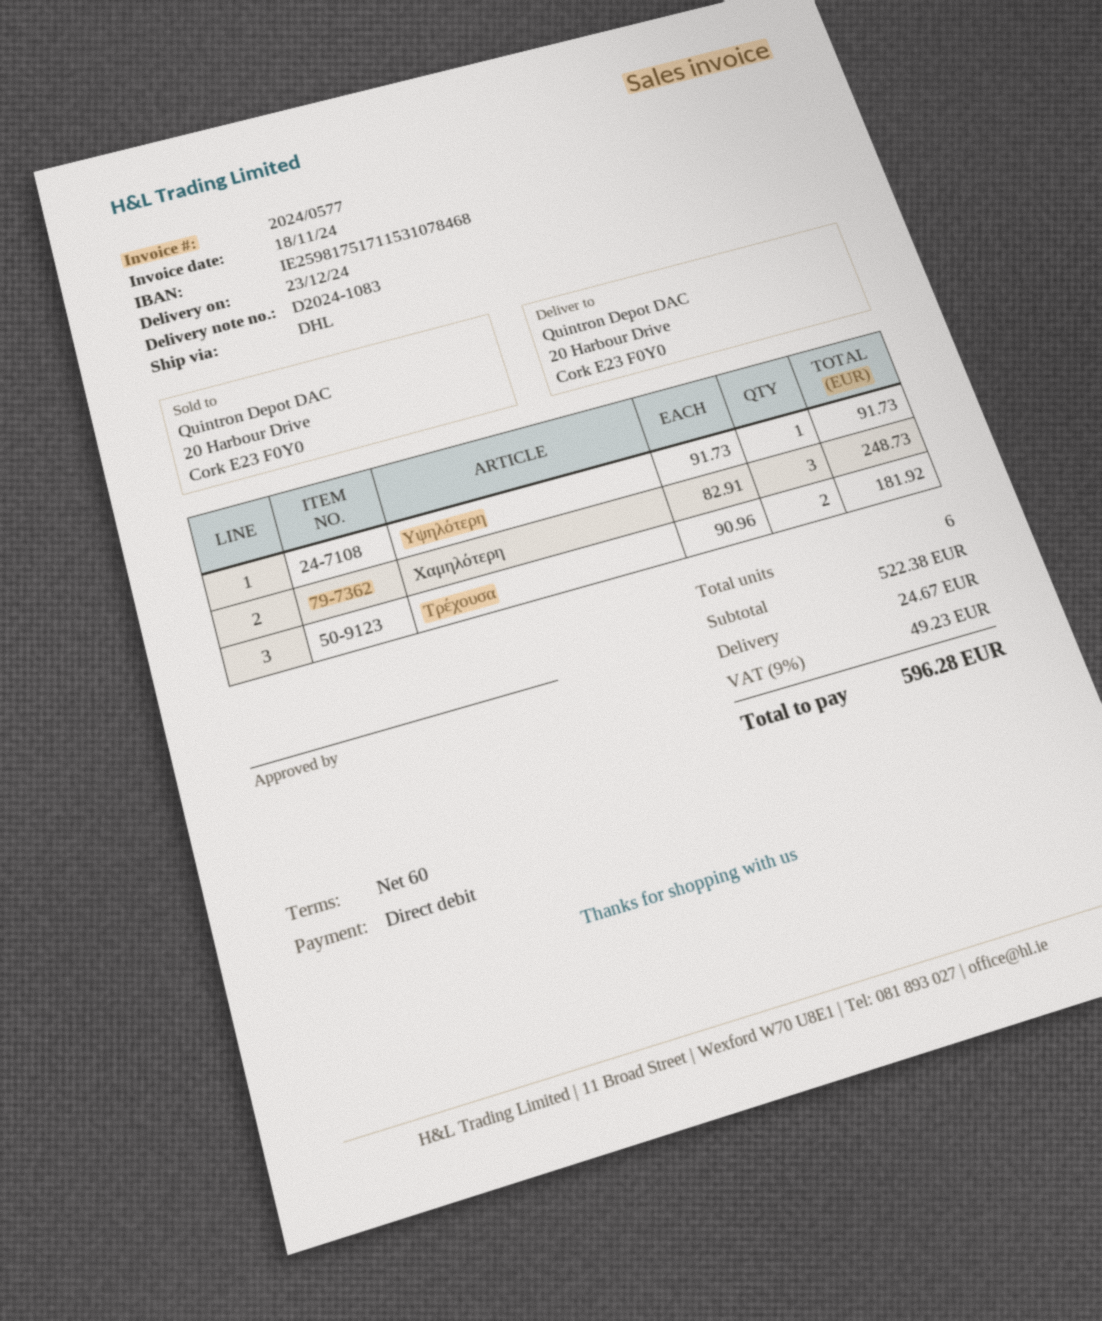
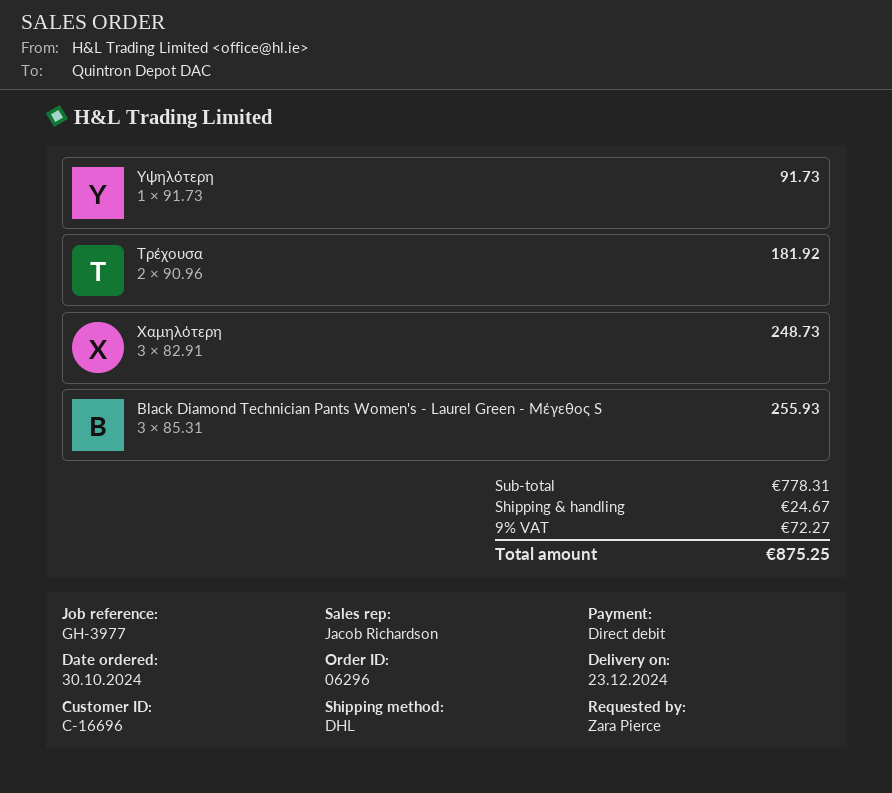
Black Diamond Technician Pants Women's - Laurel Green - Μέγεθος S: none -> 3 x 85.31 = 255.93
subtotal: 522.38 -> 778.31
tax: 9% = 49.23 -> 9% = 72.27
total: 596.28 -> 875.25

